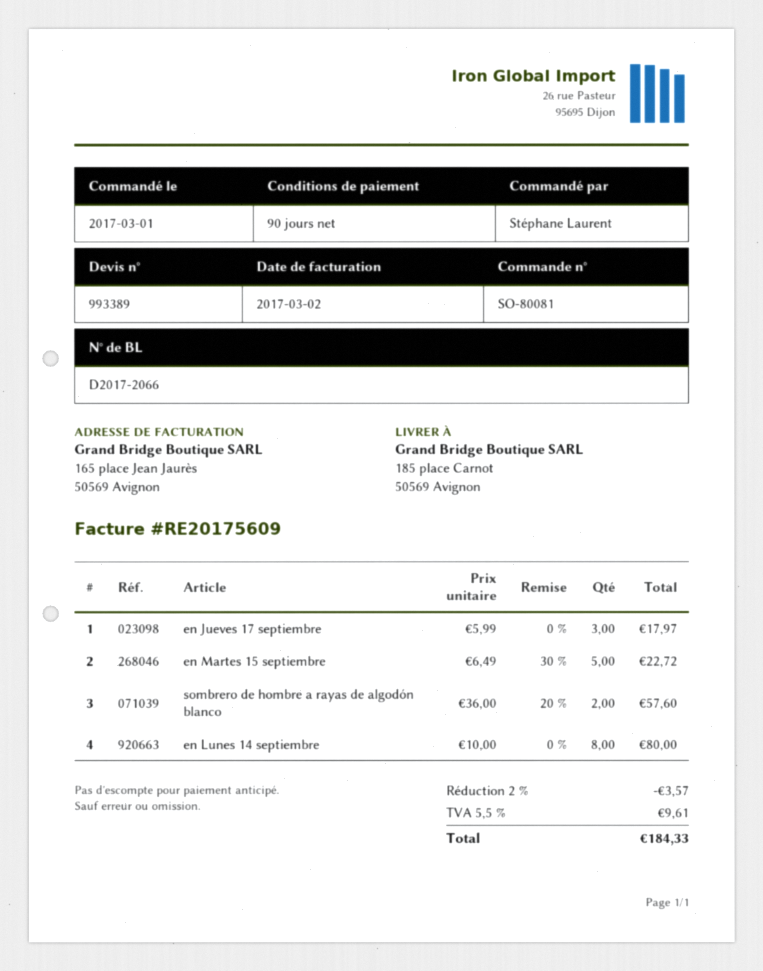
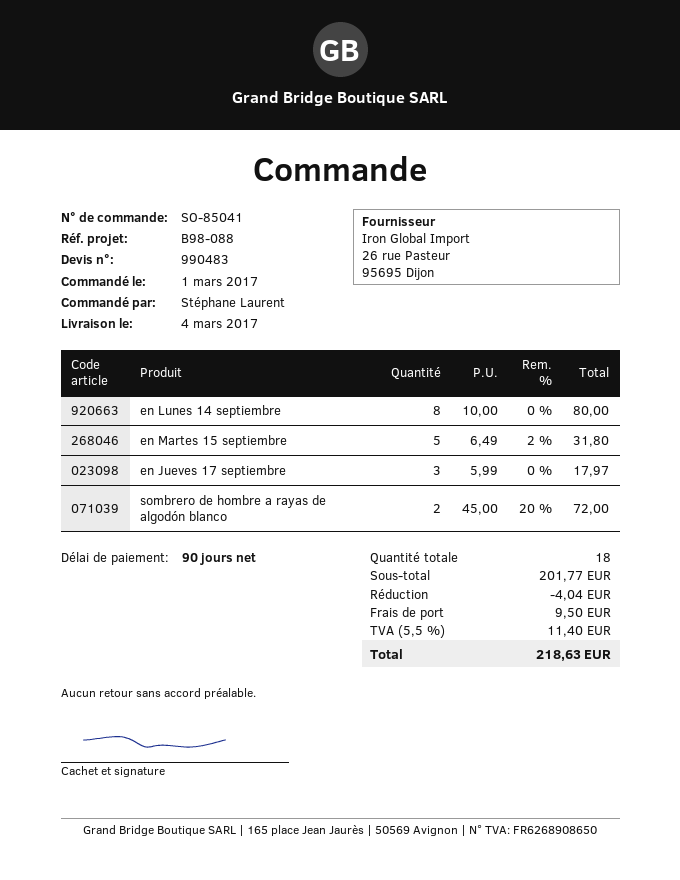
quote number: 993389 -> 990483
order number: SO-80081 -> SO-85041
en Martes 15 septiembre: 5 x 6.49 - 30% = 22.72 -> 5 x 6.49 - 2% = 31.80
sombrero de hombre a rayas de algodón blanco: 2 x 36.00 - 20% = 57.60 -> 2 x 45.00 - 20% = 72.00
discount: 3.57 -> 4.04
shipping: none -> 9.50
tax: 5.5% = 9.61 -> 5.5% = 11.40
total: 184.33 -> 218.63

